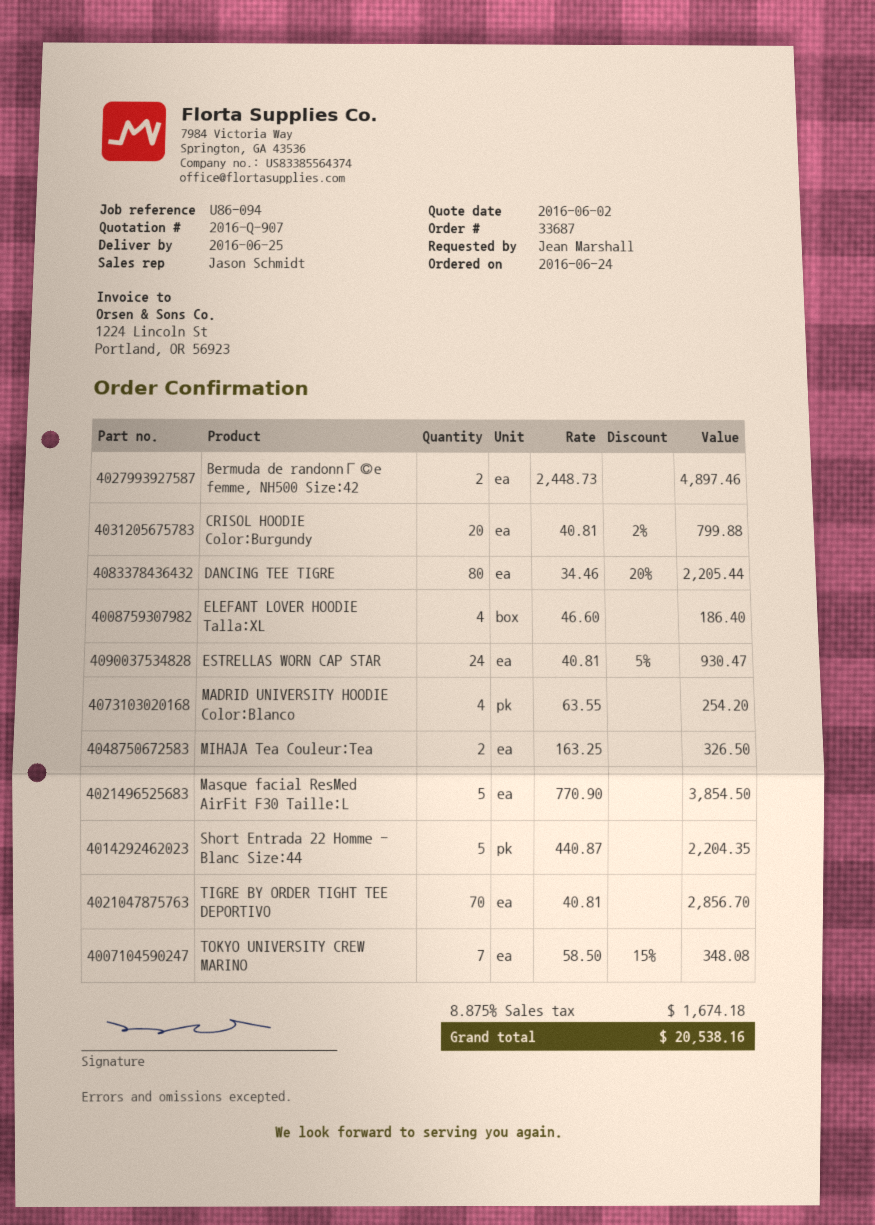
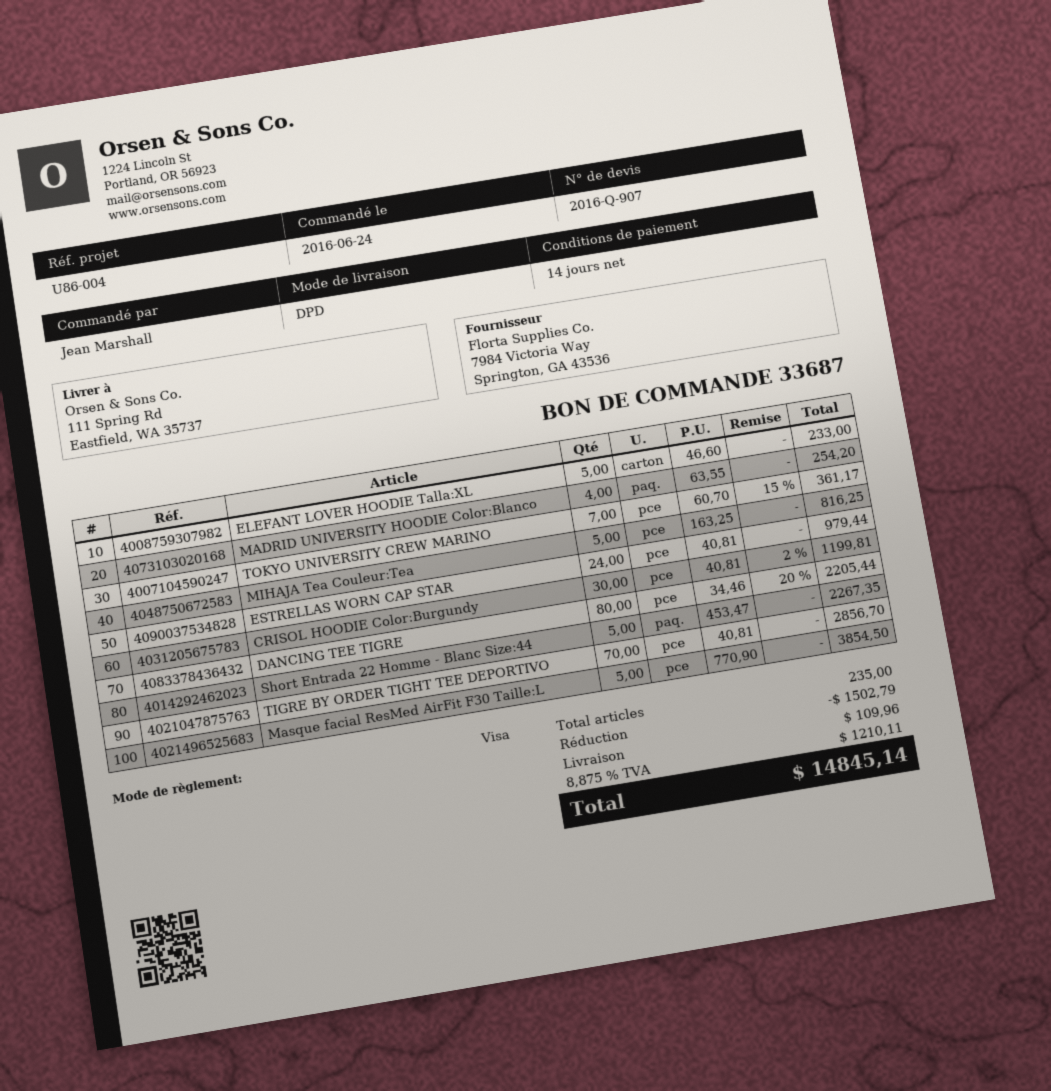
reference: U86-094 -> U86-004
Bermuda de randonnΓ©e femme, NH500 Size:42: 2 x 2448.73 = 4897.46 -> none
CRISOL HOODIE Color:Burgundy: 20 x 40.81 - 2% = 799.88 -> 30 x 40.81 - 2% = 1199.81
ELEFANT LOVER HOODIE Talla:XL: 4 x 46.60 = 186.40 -> 5 x 46.60 = 233.00
ESTRELLAS WORN CAP STAR: 24 x 40.81 - 5% = 930.47 -> 24 x 40.81 = 979.44
MIHAJA Tea Couleur:Tea: 2 x 163.25 = 326.50 -> 5 x 163.25 = 816.25
Short Entrada 22 Homme - Blanc Size:44: 5 x 440.87 = 2204.35 -> 5 x 453.47 = 2267.35
TOKYO UNIVERSITY CREW MARINO: 7 x 58.50 - 15% = 348.08 -> 7 x 60.70 - 15% = 361.17
discount: none -> 1502.79
shipping: none -> 109.96
tax: 8.875% = 1674.18 -> 8.875% = 1210.11
total: 20538.16 -> 14845.14

